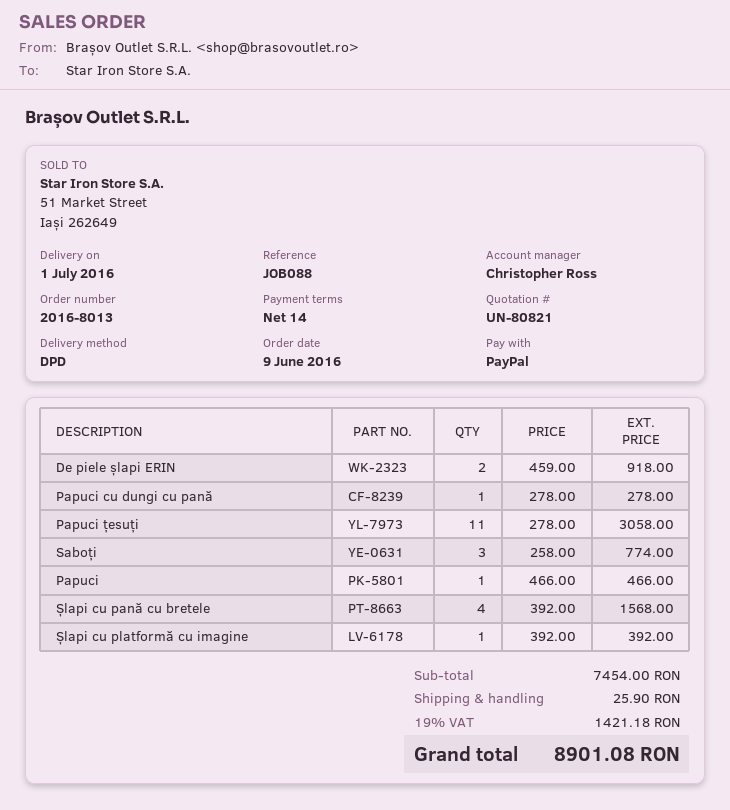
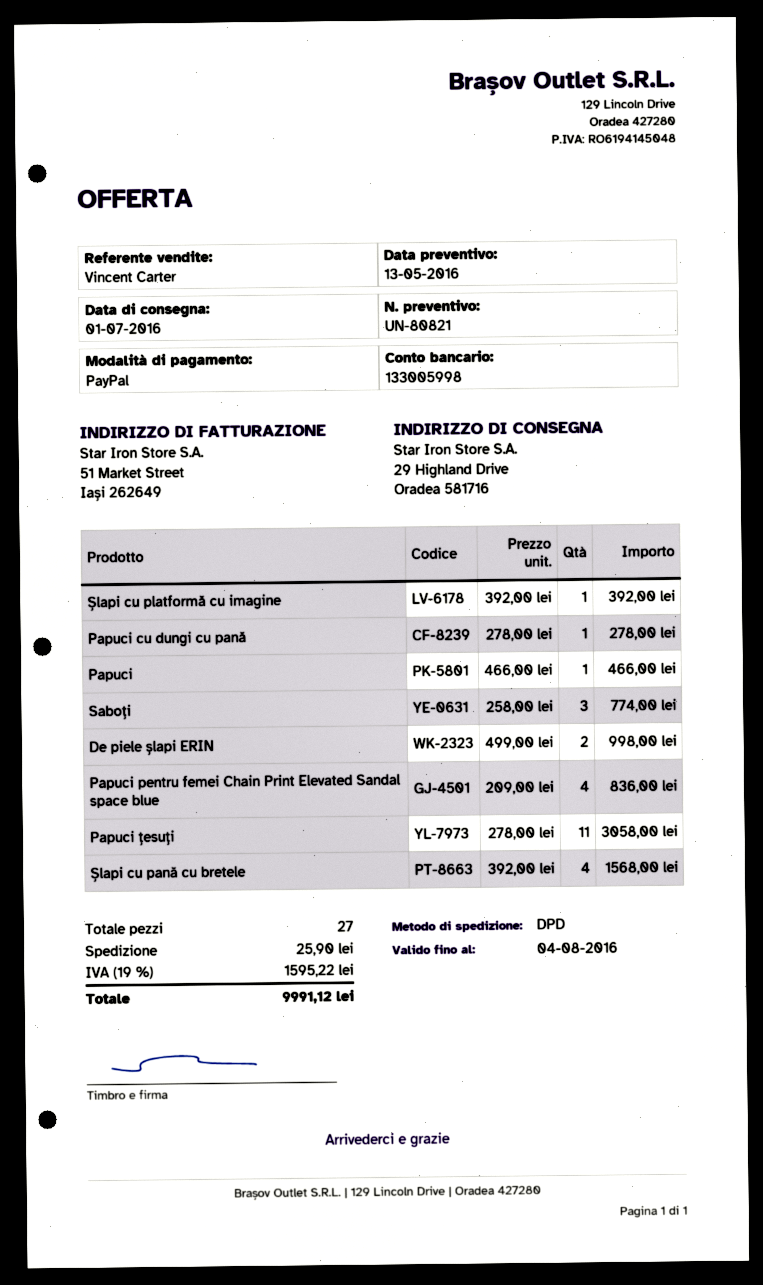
sales rep: Christopher Ross -> Vincent Carter
De piele șlapi ERIN: 2 x 459.00 = 918.00 -> 2 x 499.00 = 998.00
Papuci pentru femei Chain Print Elevated Sandal space blue: none -> 4 x 209.00 = 836.00
tax: 19% = 1421.18 -> 19% = 1595.22
total: 8901.08 -> 9991.12

